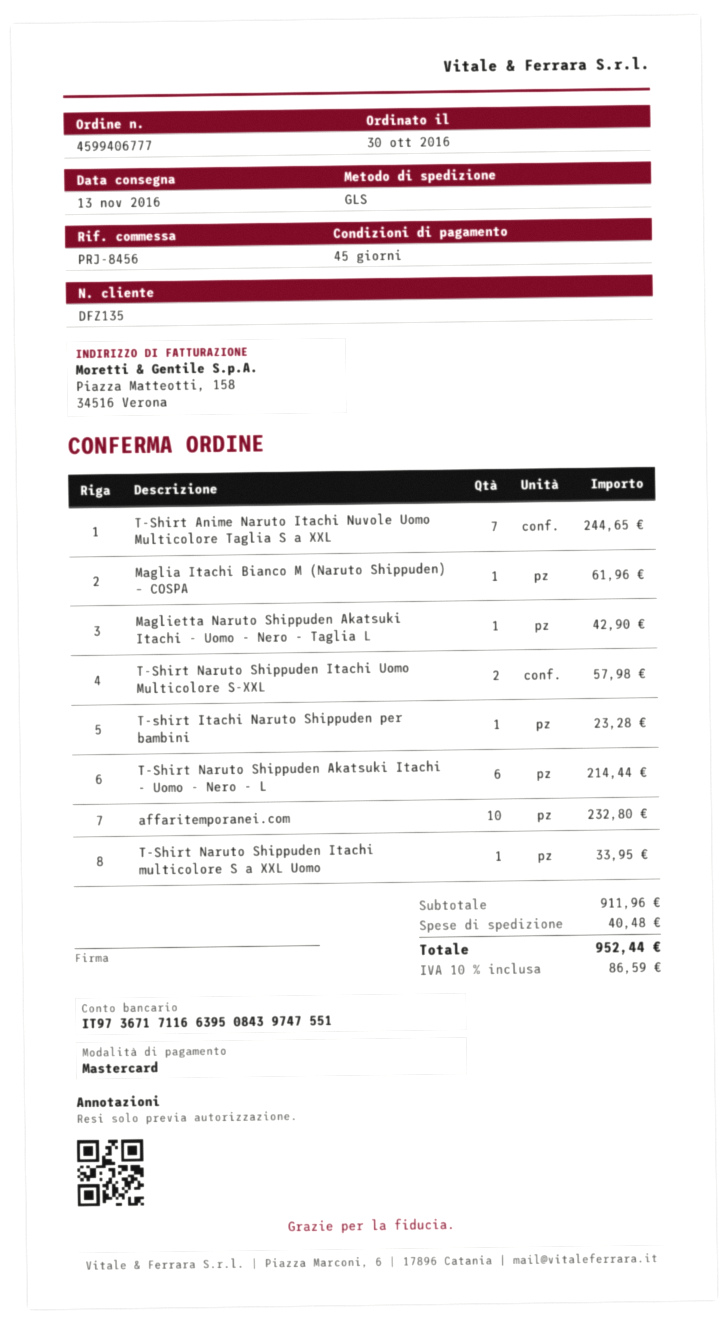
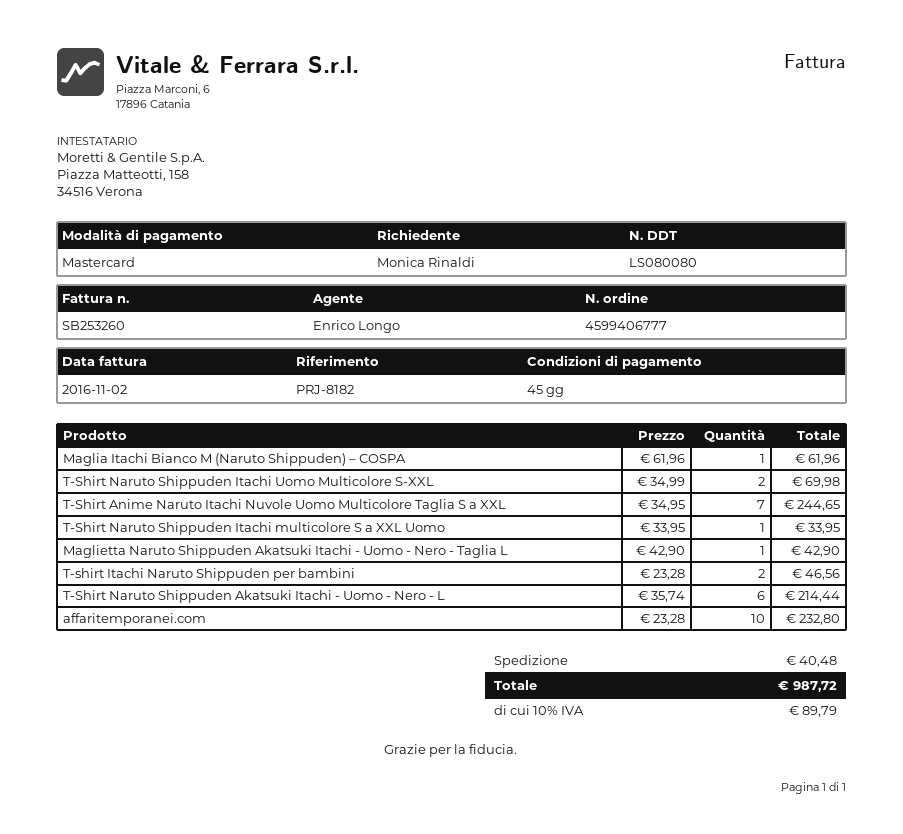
reference: PRJ-8456 -> PRJ-8182
T-Shirt Naruto Shippuden Itachi Uomo Multicolore S-XXL: 2 for 57.98 -> 2 for 69.98
T-shirt Itachi Naruto Shippuden per bambini: 1 for 23.28 -> 2 for 46.56
tax: 10% = 86.59 -> 10% = 89.79
total: 952.44 -> 987.72

